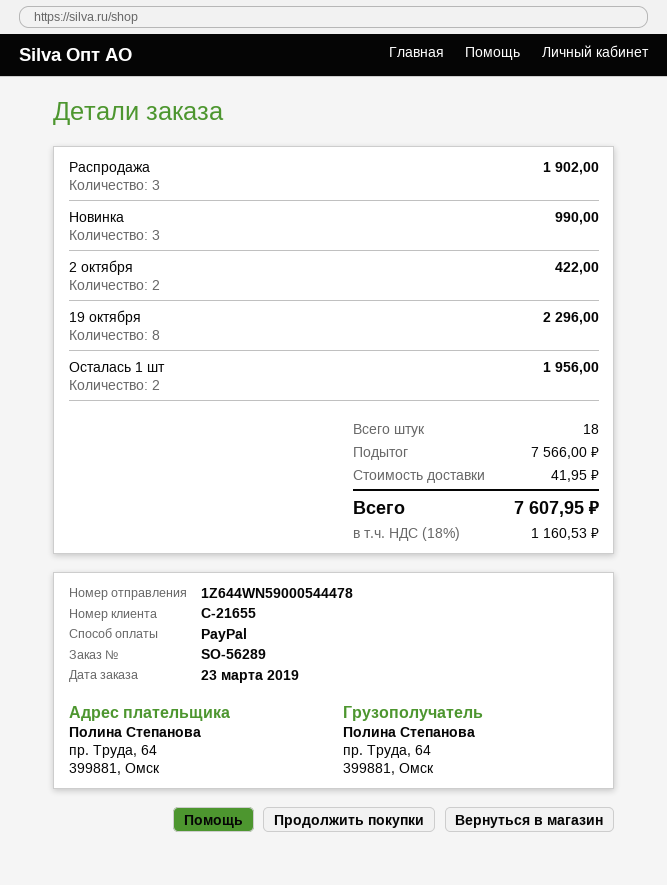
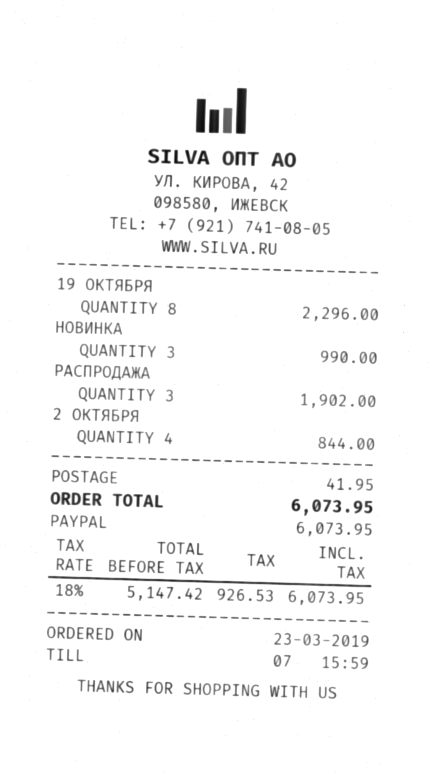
2 октября: 2 for 422.00 -> 4 for 844.00
Осталась 1 шт: 2 for 1956.00 -> none
tax: 18% = 1160.53 -> 18% = 926.53
total: 7607.95 -> 6073.95

